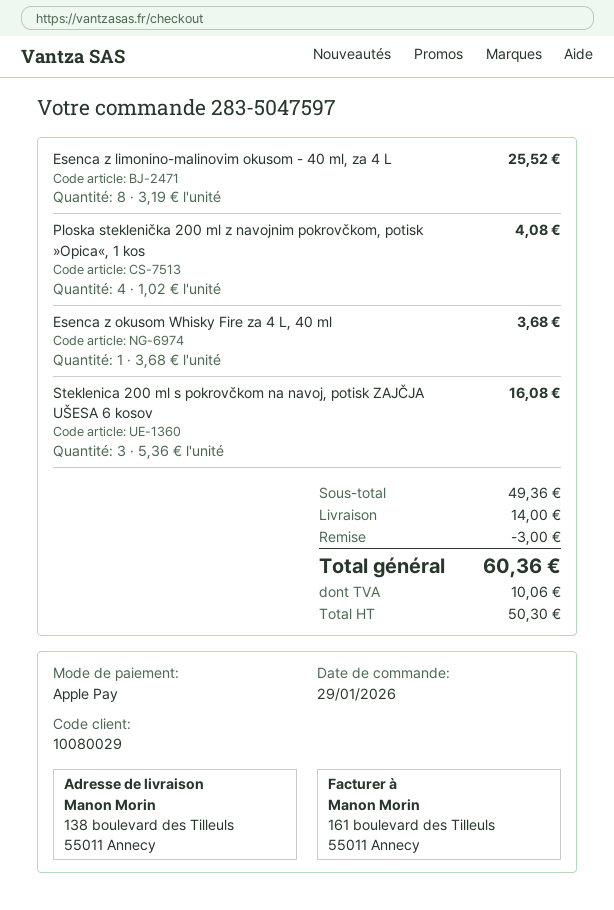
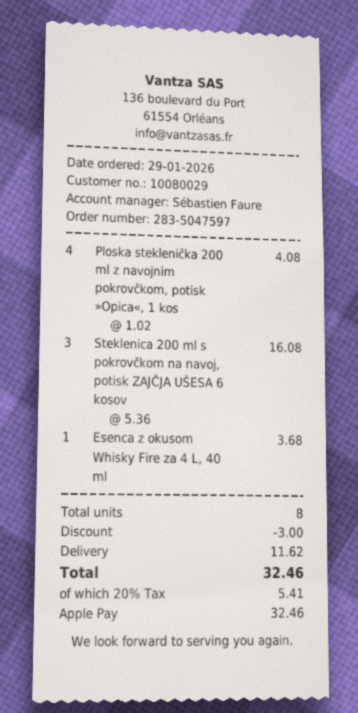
Esenca z limonino-malinovim okusom - 40 ml, za 4 L: 8 x 3.19 = 25.52 -> none
shipping: 14.00 -> 11.62
tax: 10.06 -> 5.41
total: 60.36 -> 32.46

